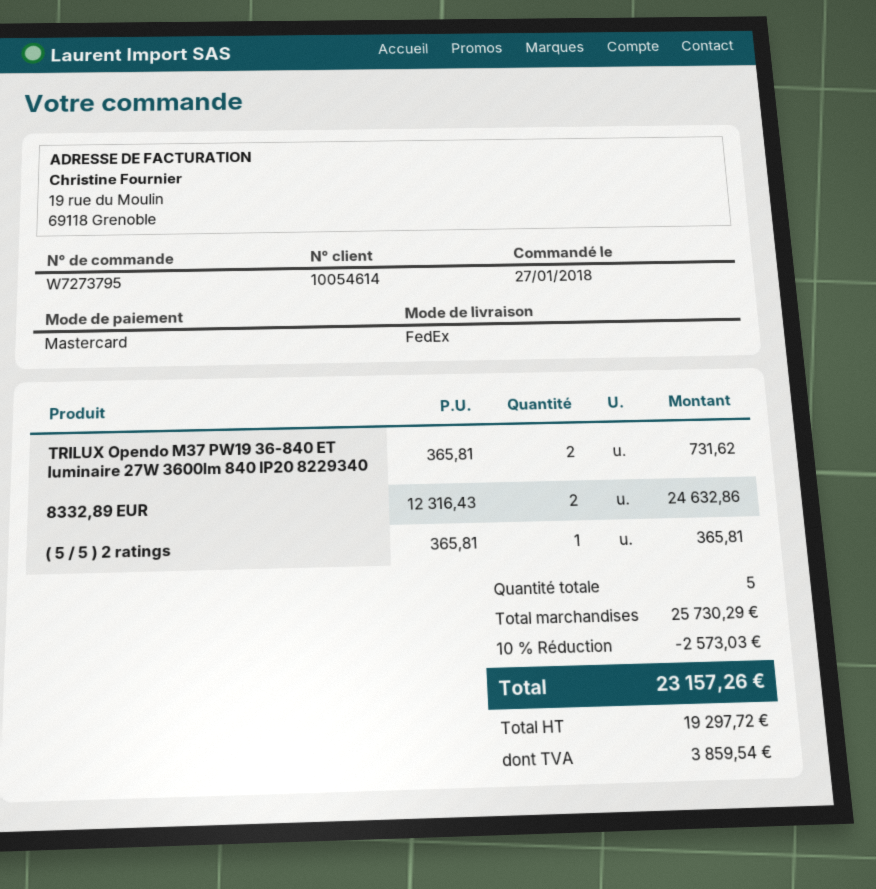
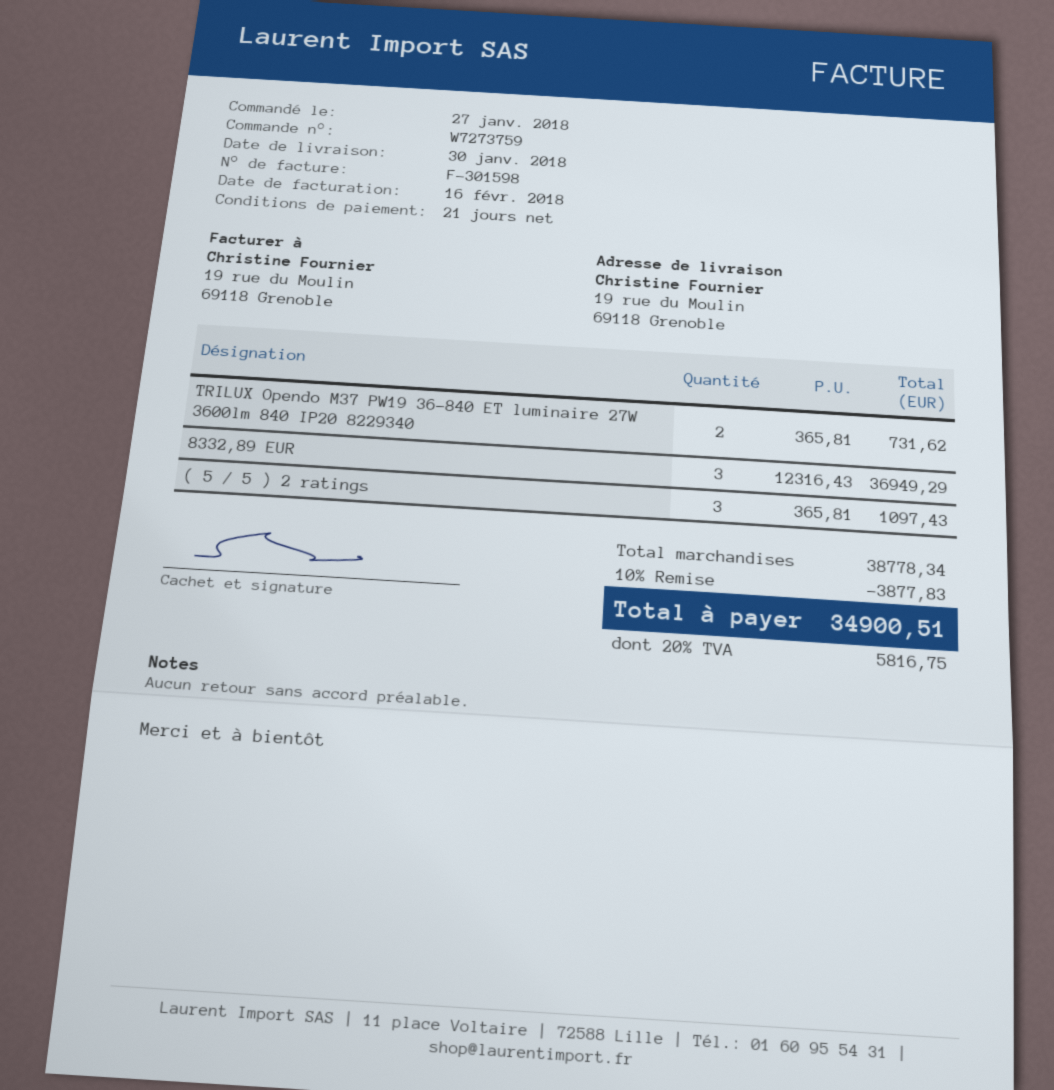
order number: W7273795 -> W7273759
8332,89 EUR: 2 x 12316.43 = 24632.86 -> 3 x 12316.43 = 36949.29
( 5 / 5 ) 2 ratings: 1 x 365.81 = 365.81 -> 3 x 365.81 = 1097.43
subtotal: 25730.29 -> 38778.34
discount: 10% = 2573.03 -> 10% = 3877.83
tax: 3859.54 -> 5816.75
total: 23157.26 -> 34900.51

